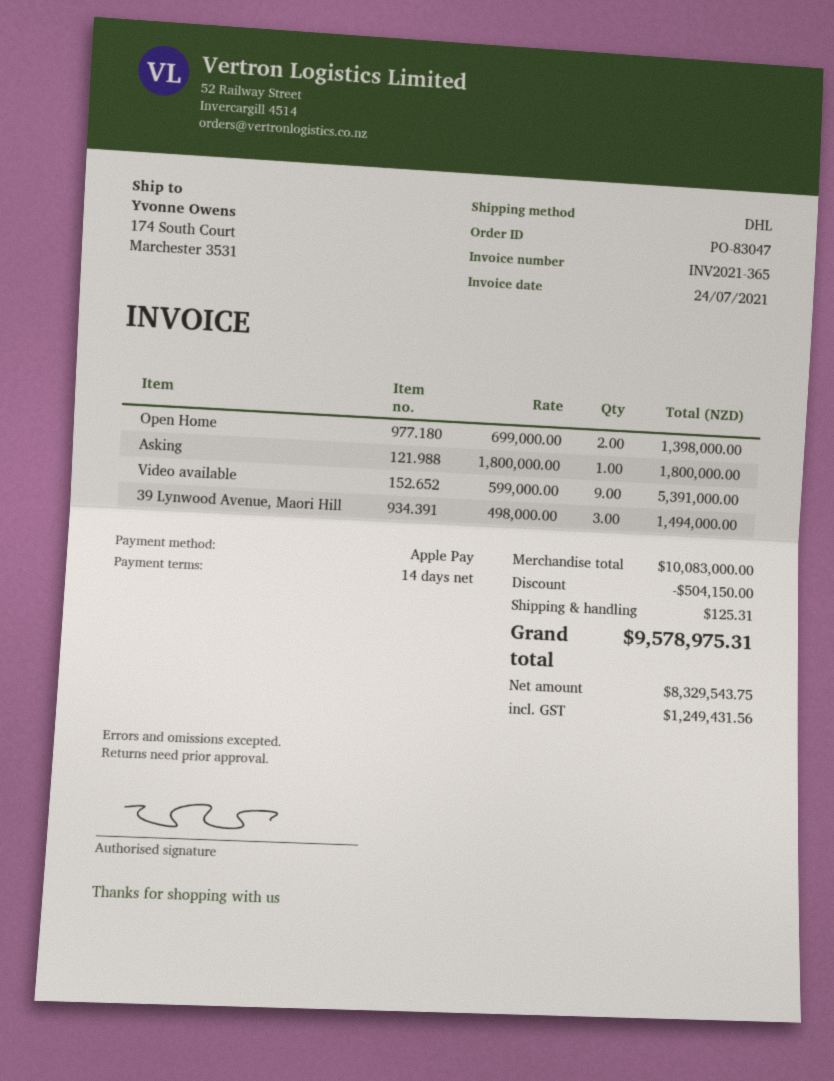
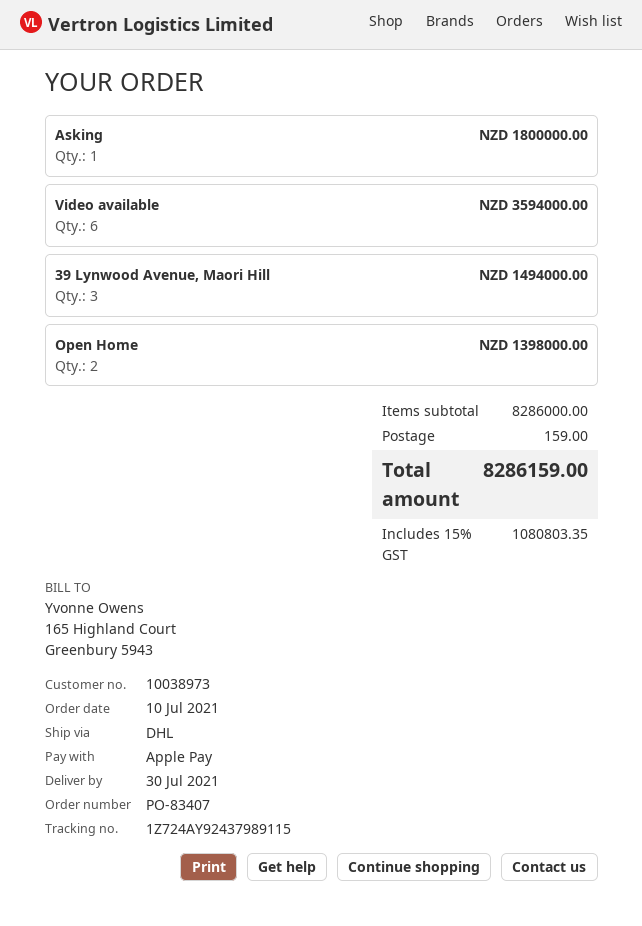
order number: PO-83047 -> PO-83407
Video available: 9 for 5391000.00 -> 6 for 3594000.00
subtotal: 10083000.00 -> 8286000.00
discount: 504150.00 -> none
shipping: 125.31 -> 159.00
tax: 1249431.56 -> 1080803.35
total: 9578975.31 -> 8286159.00

